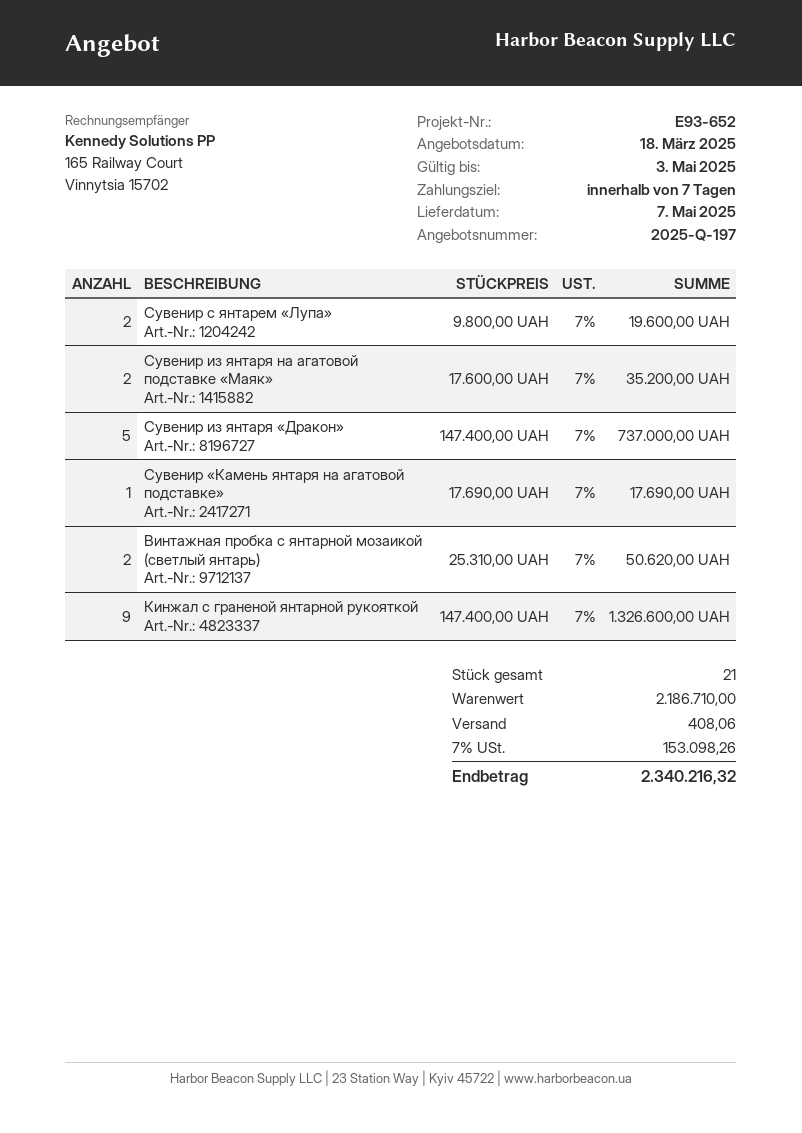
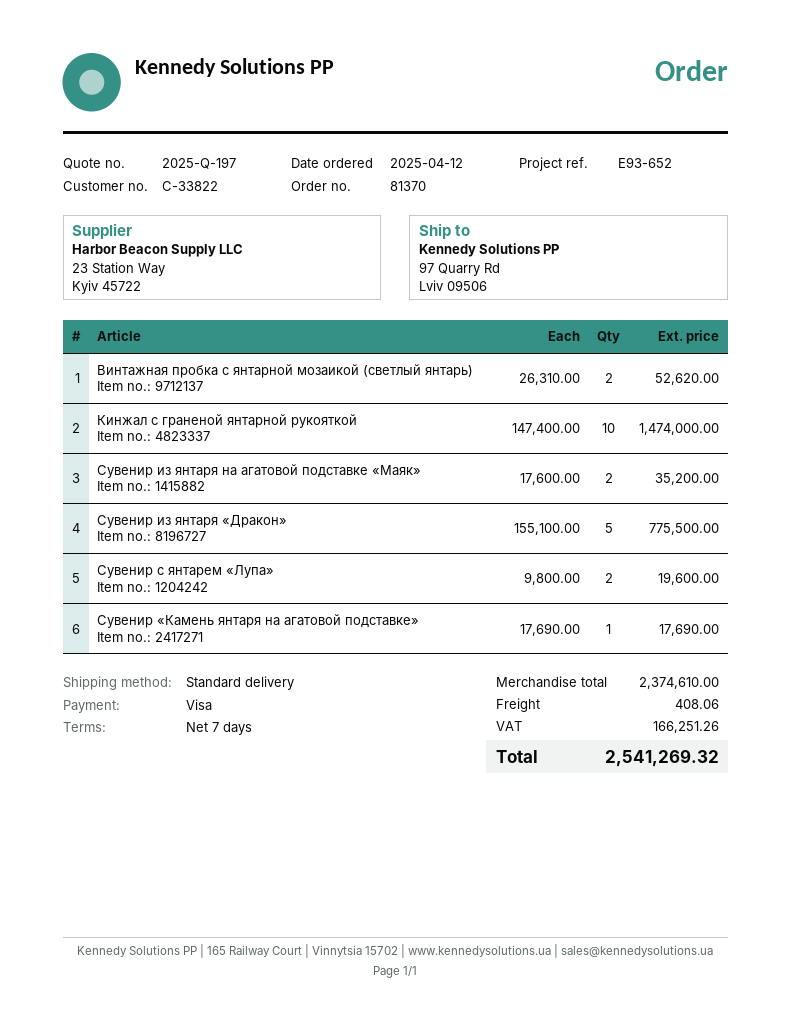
Сувенир из янтаря «Дракон»: 5 x 147400.00 = 737000.00 -> 5 x 155100.00 = 775500.00
Винтажная пробка с янтарной мозаикой (светлый янтарь): 2 x 25310.00 = 50620.00 -> 2 x 26310.00 = 52620.00
Кинжал с граненой янтарной рукояткой: 9 x 147400.00 = 1326600.00 -> 10 x 147400.00 = 1474000.00
subtotal: 2186710.00 -> 2374610.00
tax: 153098.26 -> 166251.26
total: 2340216.32 -> 2541269.32

